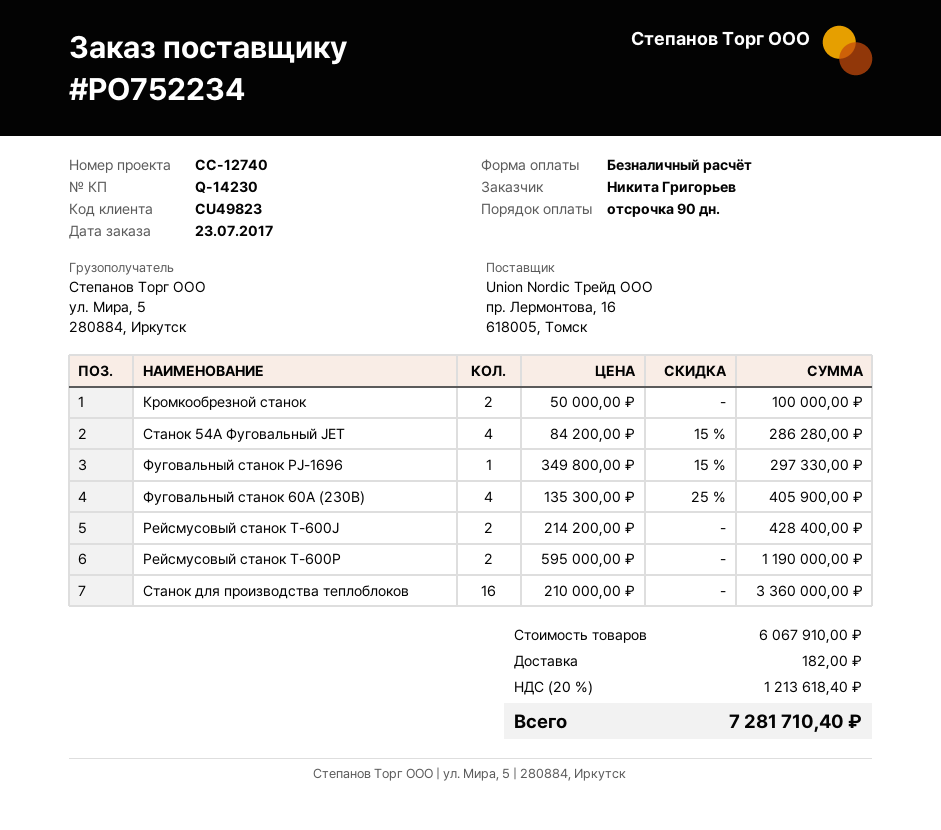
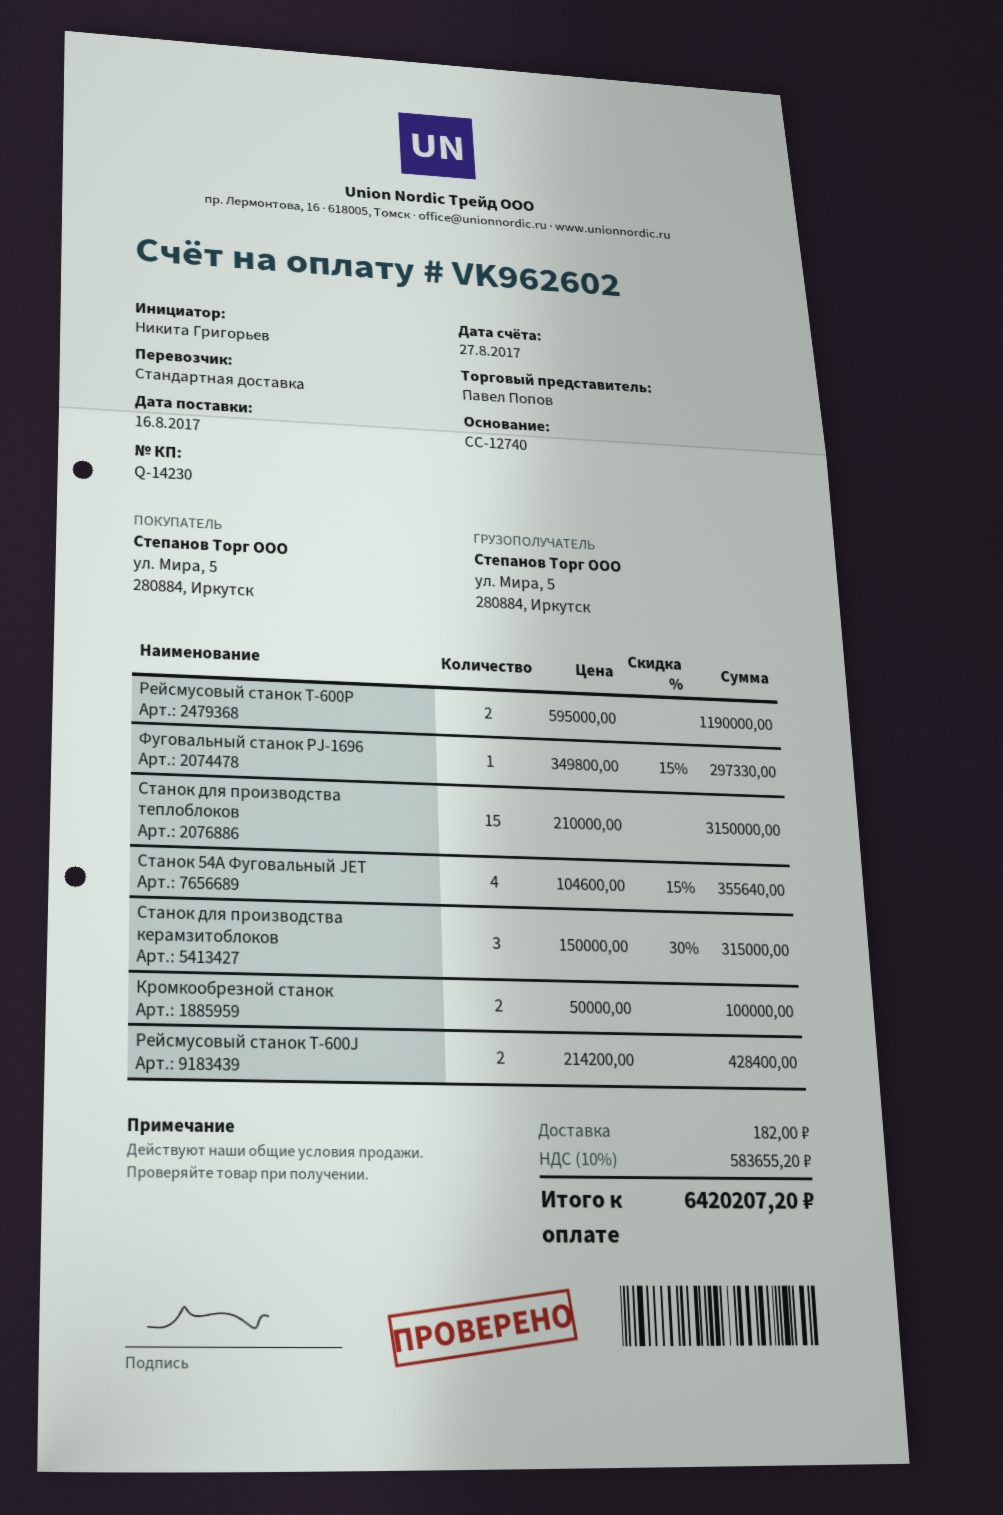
Станок 54A Фуговальный JET: 4 x 84200.00 - 15% = 286280.00 -> 4 x 104600.00 - 15% = 355640.00
Фуговальный станок 60A (230В): 4 x 135300.00 - 25% = 405900.00 -> none
Станок для производства теплоблоков: 16 x 210000.00 = 3360000.00 -> 15 x 210000.00 = 3150000.00
Станок для производства керамзитоблоков: none -> 3 x 150000.00 - 30% = 315000.00
tax: 20% = 1213618.40 -> 10% = 583655.20
total: 7281710.40 -> 6420207.20

